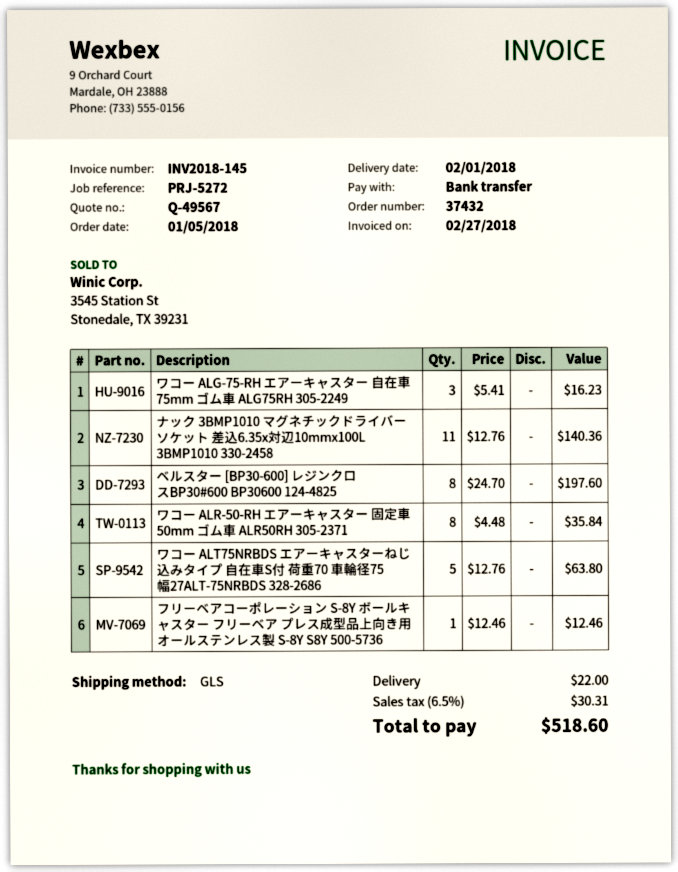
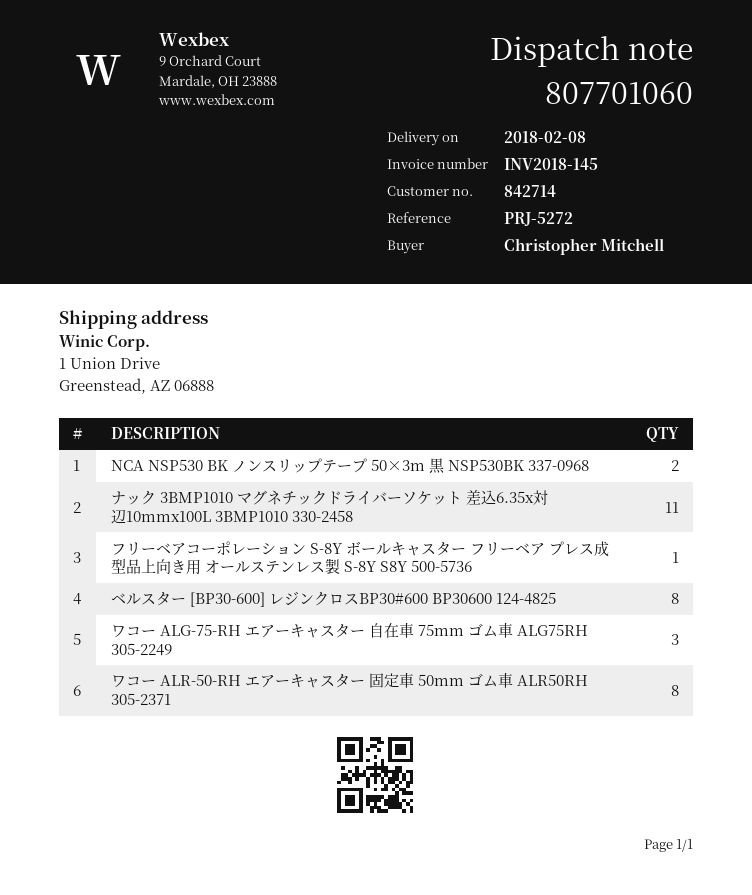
delivery date: 2018-02-01 -> 2018-02-08
ワコー ALT75NRBDS エアーキャスターねじ込みタイプ 自在車S付 荷重70 車輪径75 幅27ALT-75NRBDS 328-2686: 5 -> none
NCA NSP530 BK ノンスリップテープ 50×3m 黒 NSP530BK 337-0968: none -> 2

